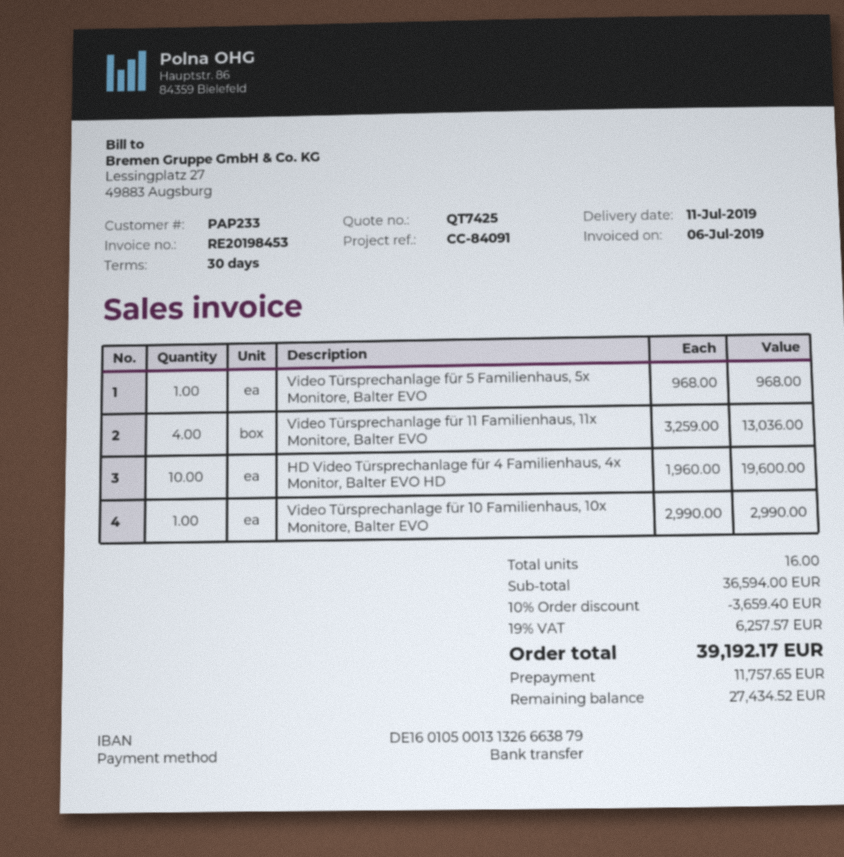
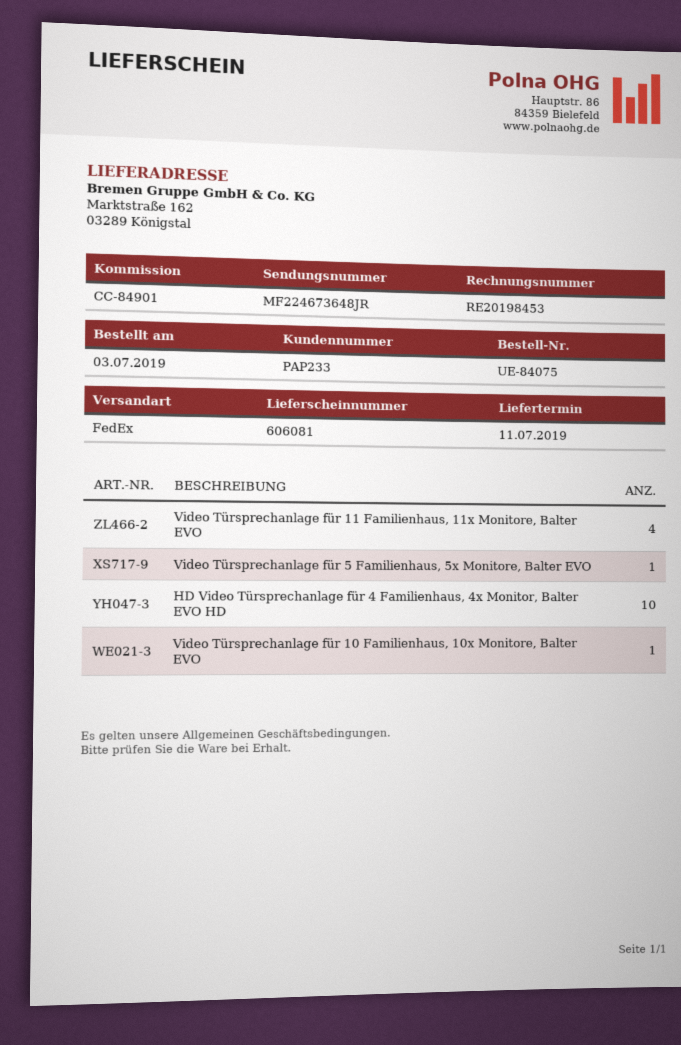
reference: CC-84091 -> CC-84901

